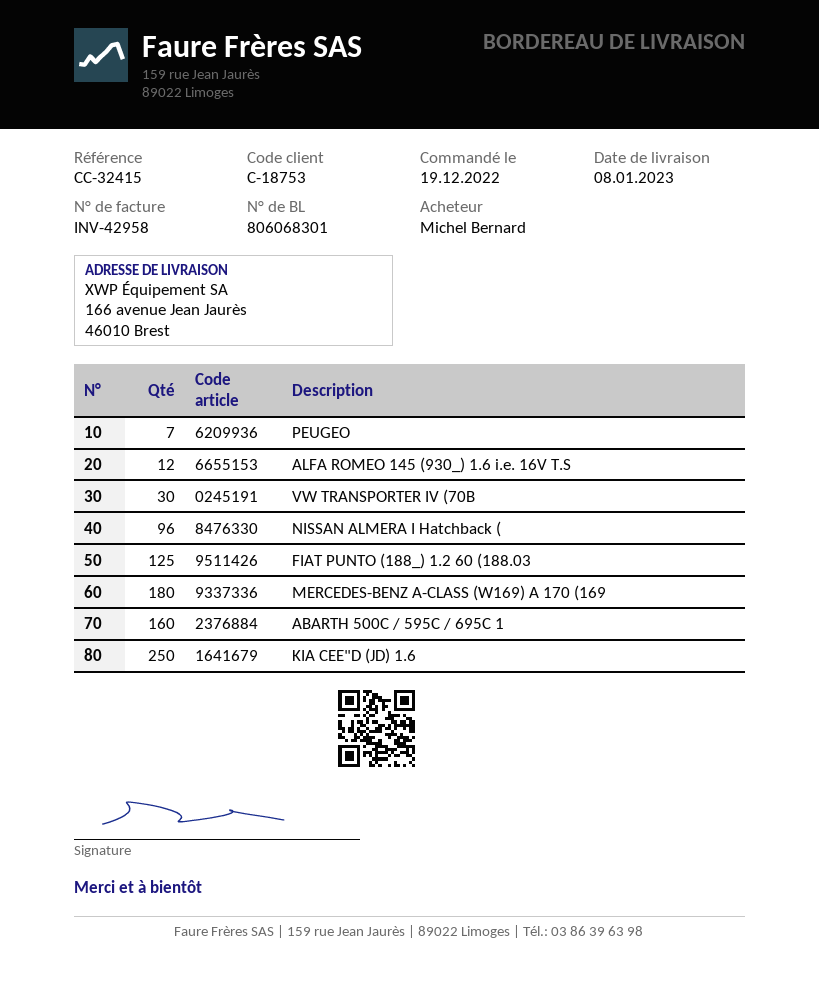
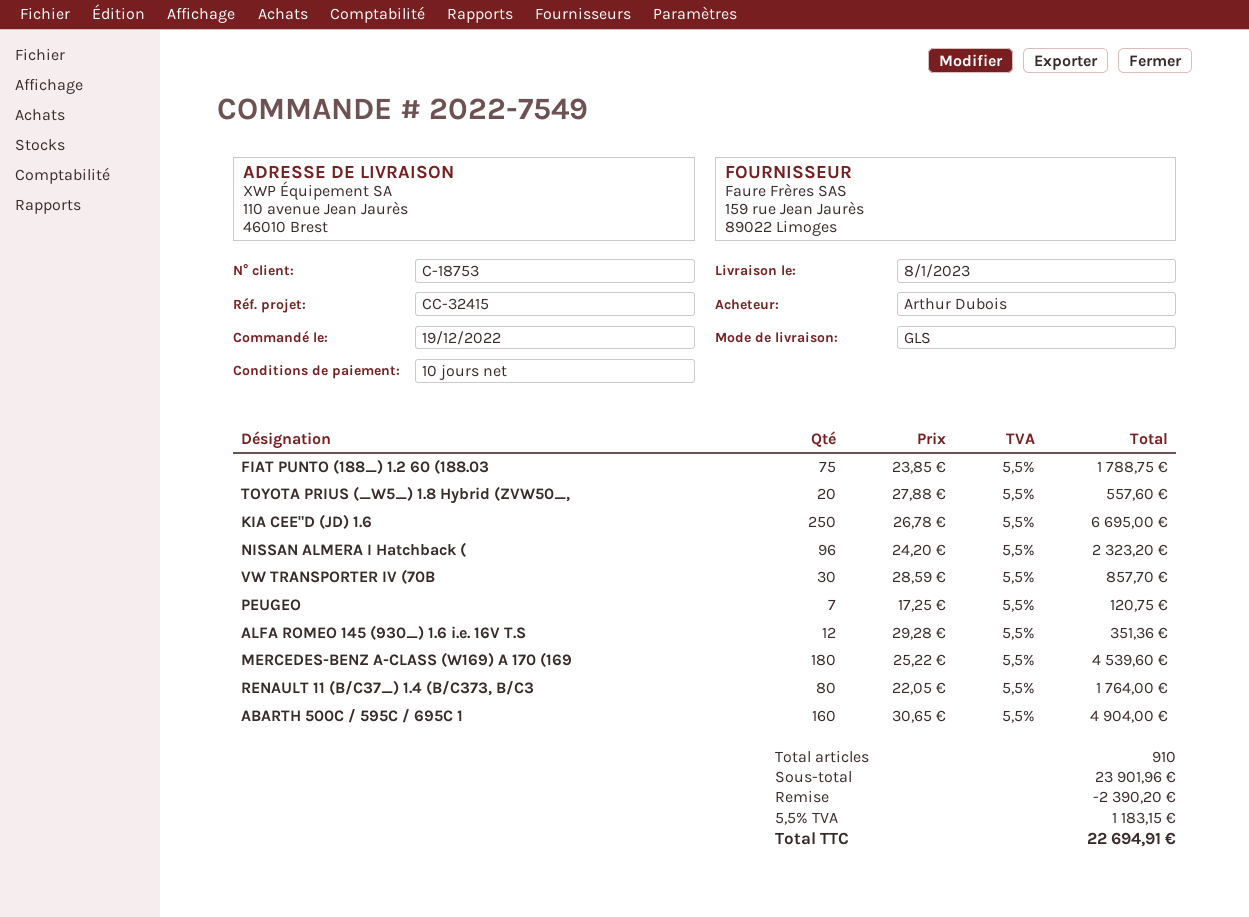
ordered by: Michel Bernard -> Arthur Dubois
ship to: 166 avenue Jean Jaurès, 46010 Brest -> 110 avenue Jean Jaurès, 46010 Brest
FIAT PUNTO (188_) 1.2 60 (188.03: 125 -> 75
TOYOTA PRIUS (_W5_) 1.8 Hybrid (ZVW50_,: none -> 20
RENAULT 11 (B/C37_) 1.4 (B/C373, B/C3: none -> 80

